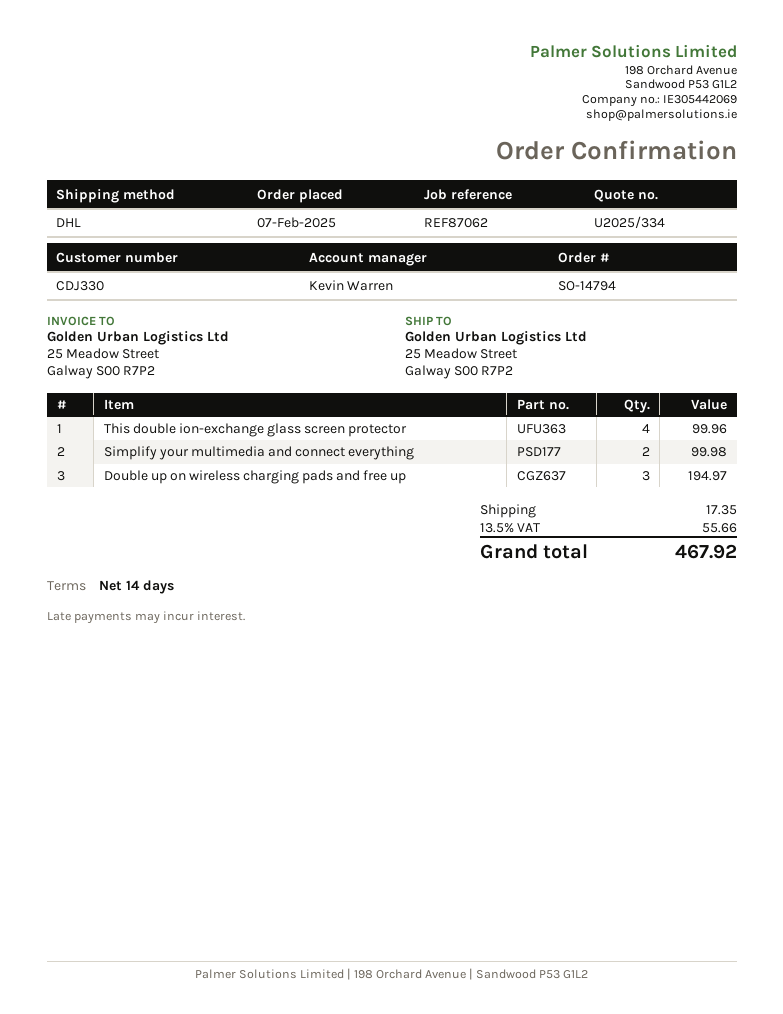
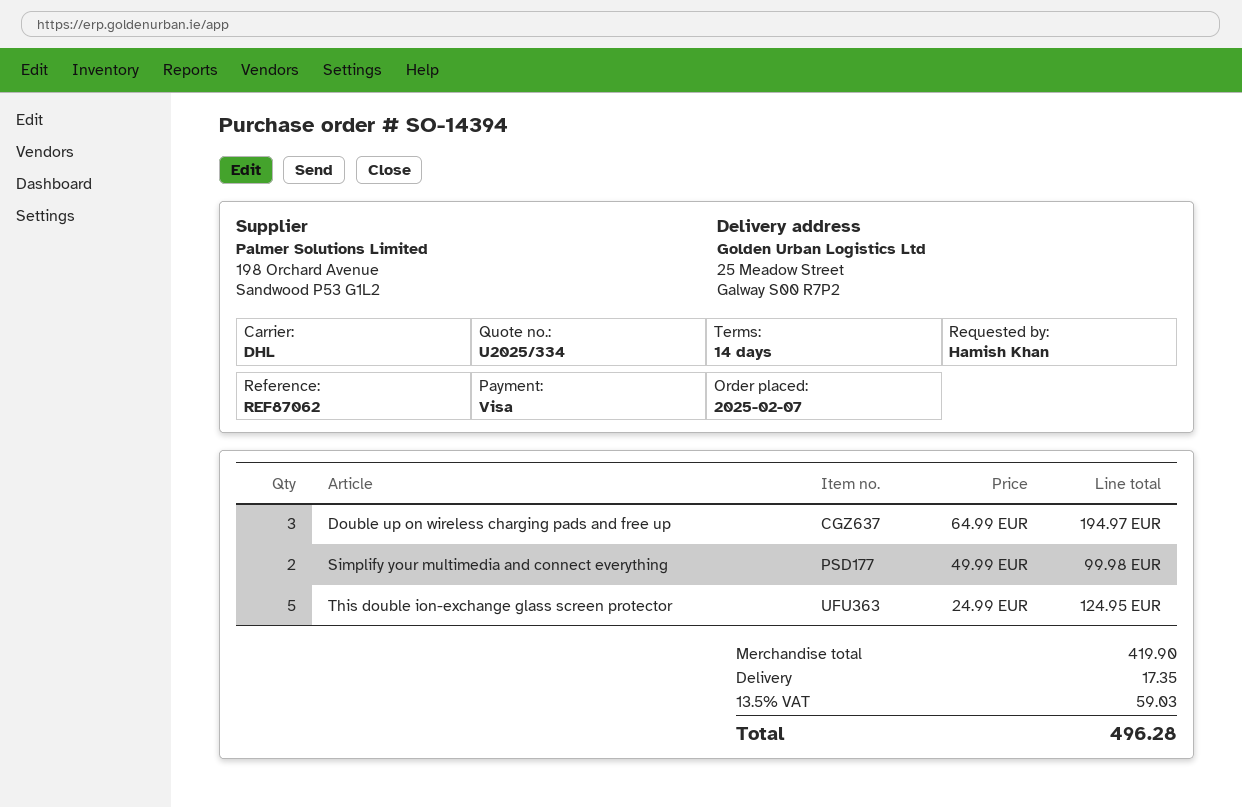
order number: SO-14794 -> SO-14394
This double ion-exchange glass screen protector: 4 for 99.96 -> 5 for 124.95
tax: 13.5% = 55.66 -> 13.5% = 59.03
total: 467.92 -> 496.28

